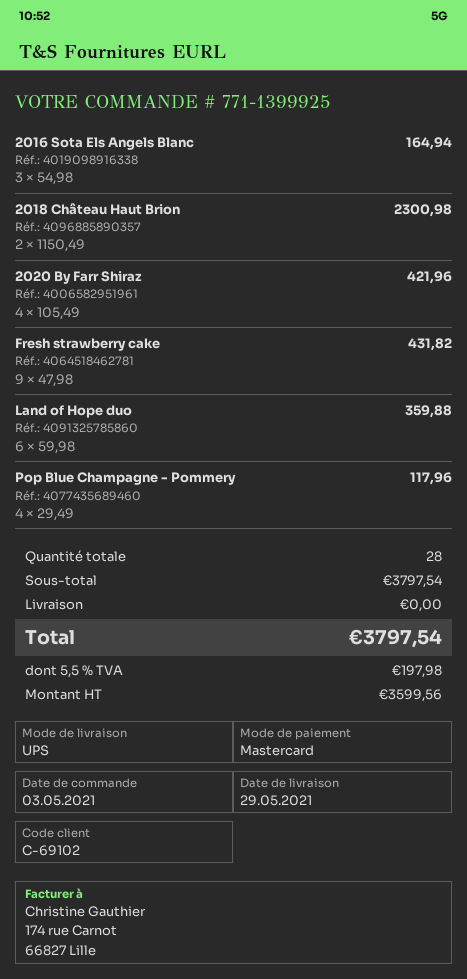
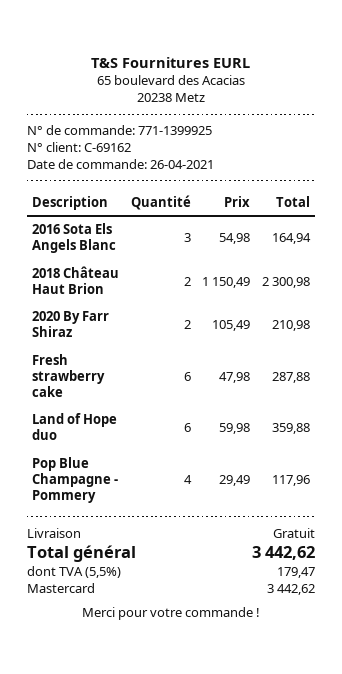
order date: 2021-05-03 -> 2021-04-26
customer number: C-69102 -> C-69162
2020 By Farr Shiraz: 4 x 105.49 = 421.96 -> 2 x 105.49 = 210.98
Fresh strawberry cake: 9 x 47.98 = 431.82 -> 6 x 47.98 = 287.88
tax: 5.5% = 197.98 -> 5.5% = 179.47
total: 3797.54 -> 3442.62

